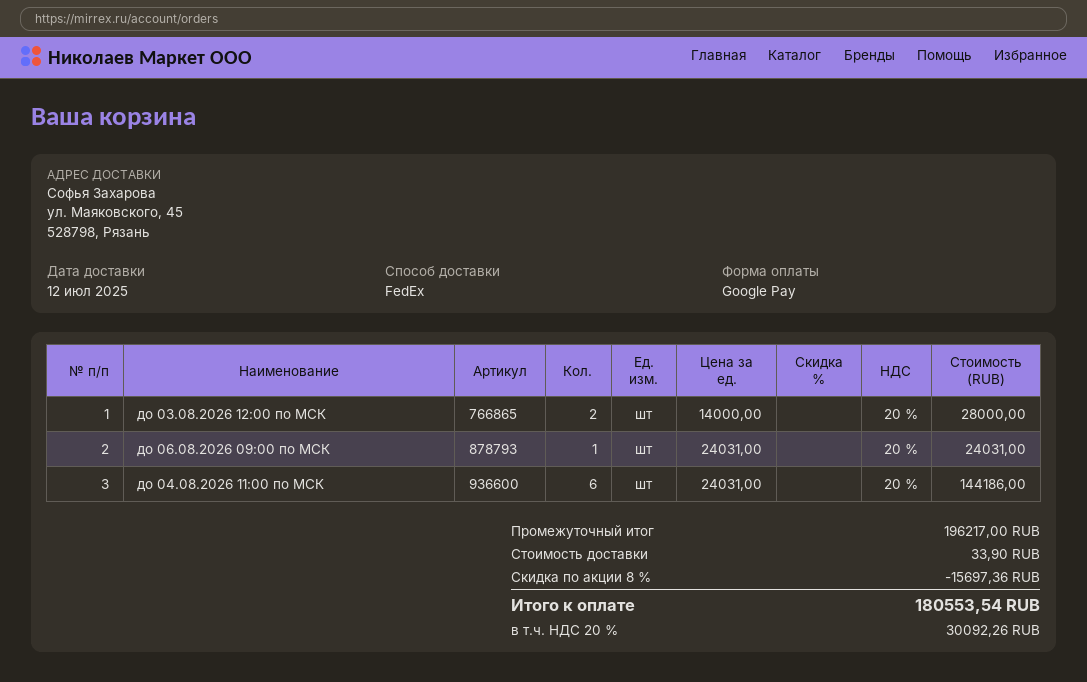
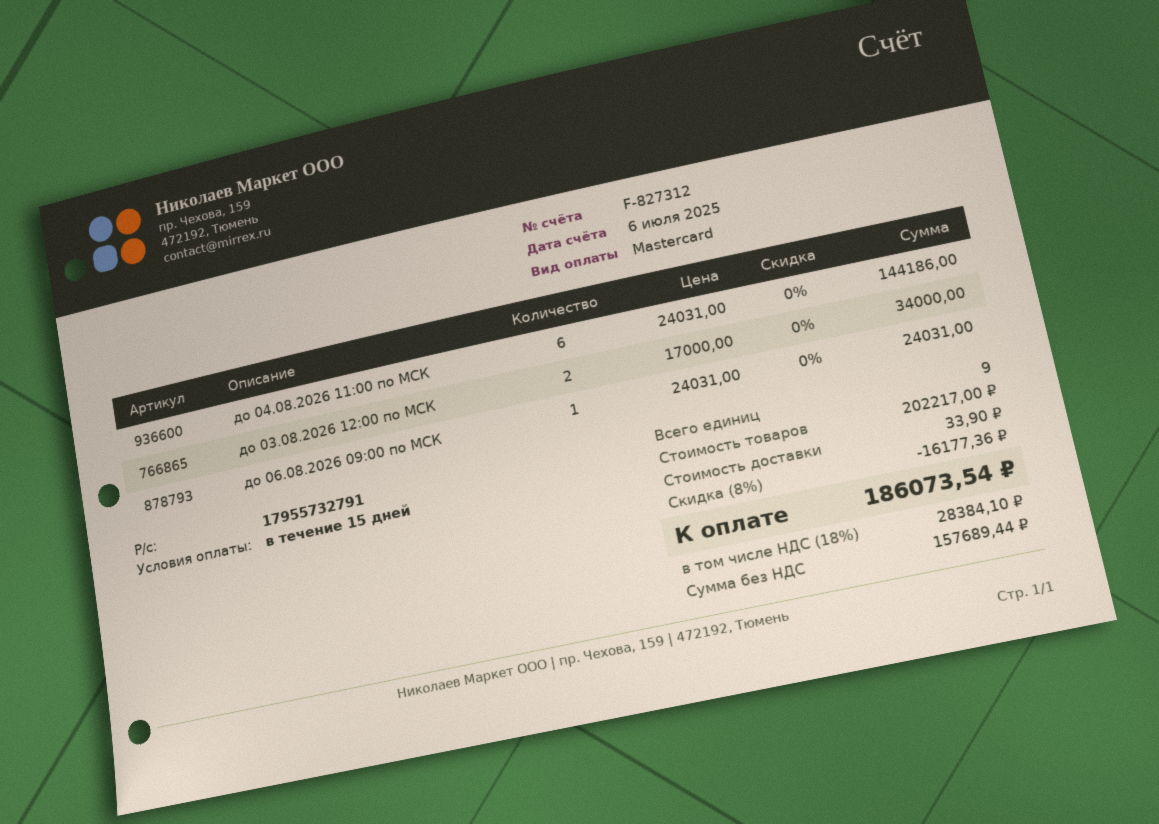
payment method: Google Pay -> Mastercard
до 03.08.2026 12:00 по МСК: 2 x 14000.00 = 28000.00 -> 2 x 17000.00 = 34000.00
subtotal: 196217.00 -> 202217.00
discount: 8% = 15697.36 -> 8% = 16177.36
tax: 20% = 30092.26 -> 18% = 28384.10
total: 180553.54 -> 186073.54

